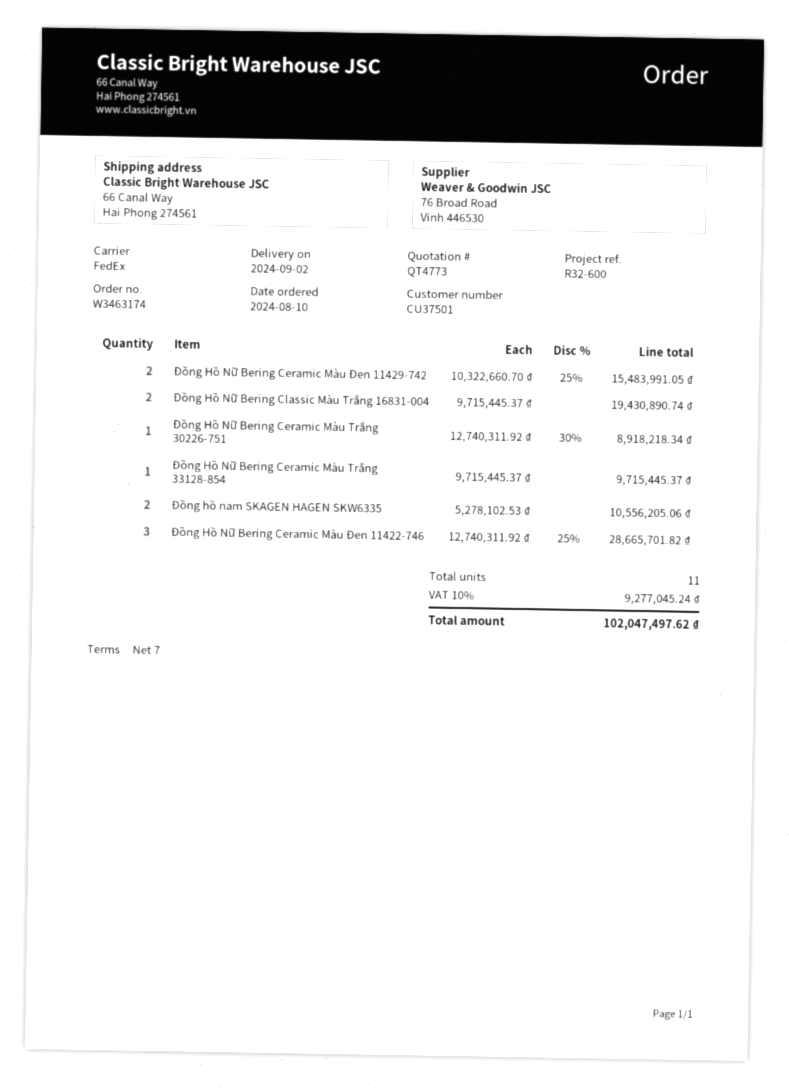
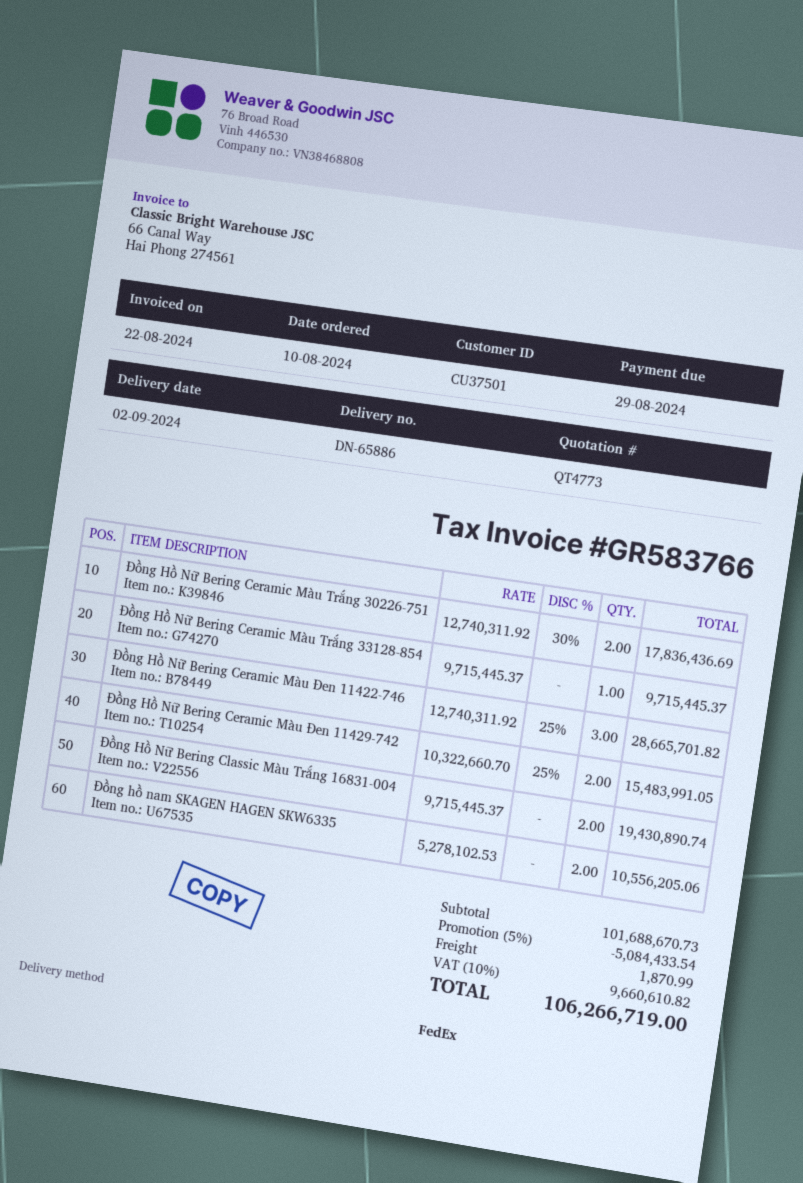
Đồng Hồ Nữ Bering Ceramic Màu Trắng 30226-751: 1 x 12740311.92 - 30% = 8918218.34 -> 2 x 12740311.92 - 30% = 17836436.69
discount: none -> 5% = 5084433.54
shipping: none -> 1870.99
tax: 10% = 9277045.24 -> 10% = 9660610.82
total: 102047497.62 -> 106266719.00

